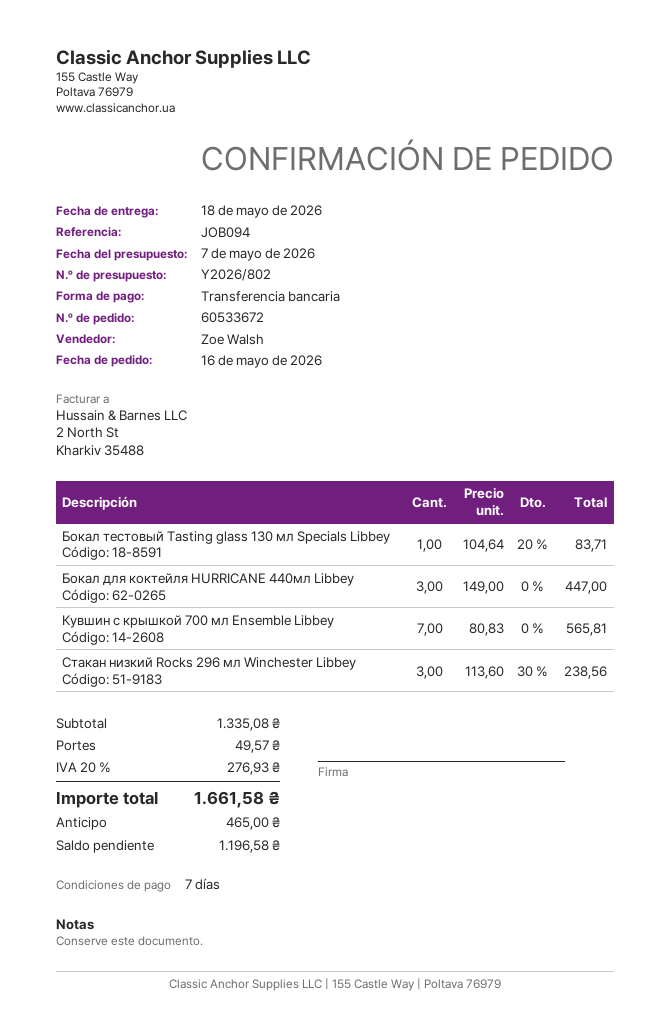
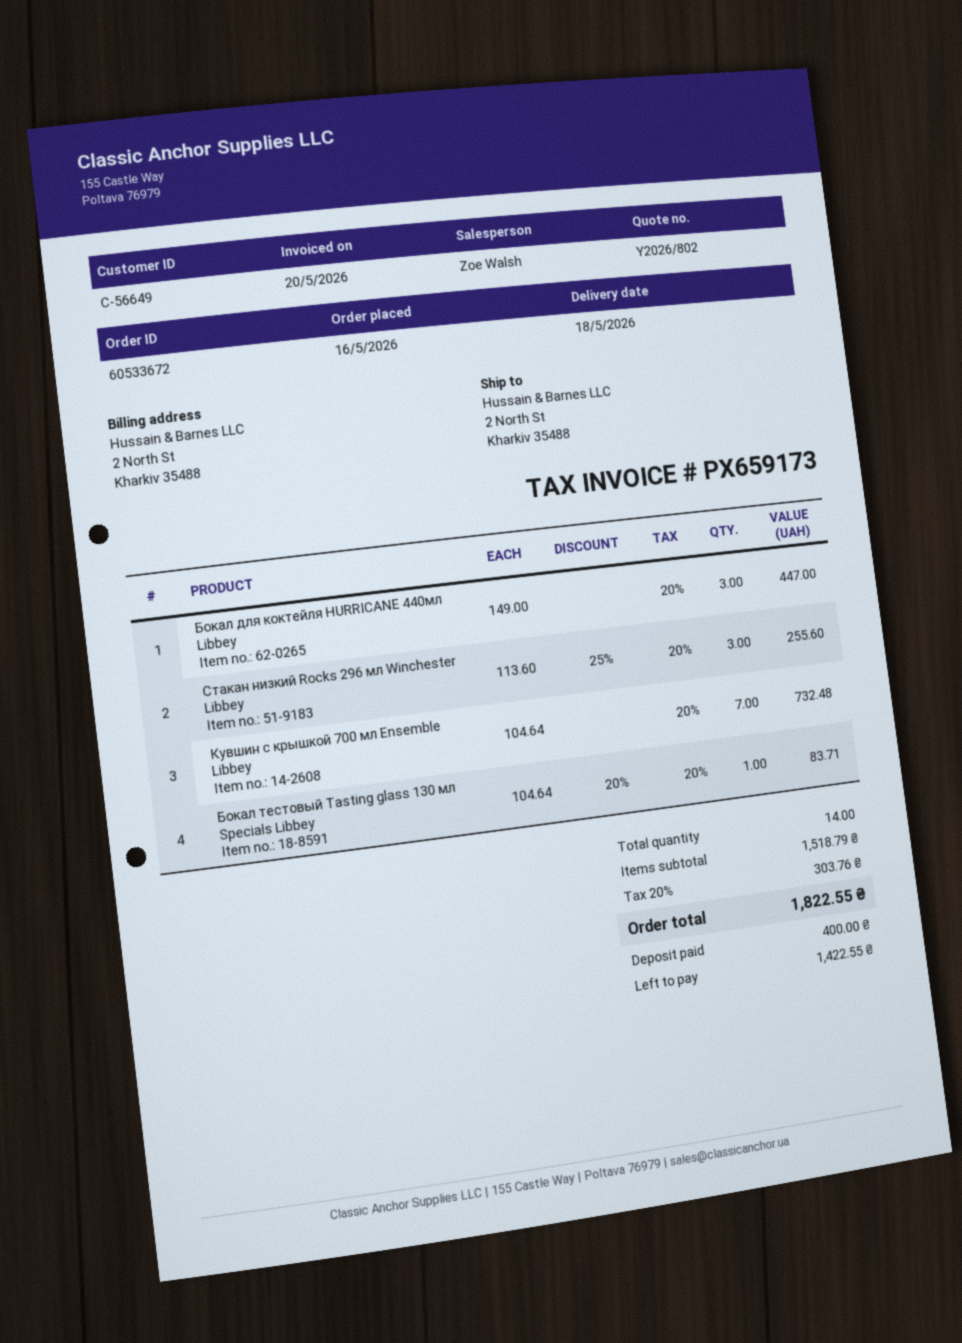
Кувшин с крышкой 700 мл Ensemble Libbey: 7 x 80.83 = 565.81 -> 7 x 104.64 = 732.48
Стакан низкий Rocks 296 мл Winchester Libbey: 3 x 113.60 - 30% = 238.56 -> 3 x 113.60 - 25% = 255.60
subtotal: 1335.08 -> 1518.79
shipping: 49.57 -> none
tax: 20% = 276.93 -> 20% = 303.76
total: 1661.58 -> 1822.55
deposit: 465.00 -> 400.00
balance: 1196.58 -> 1422.55

